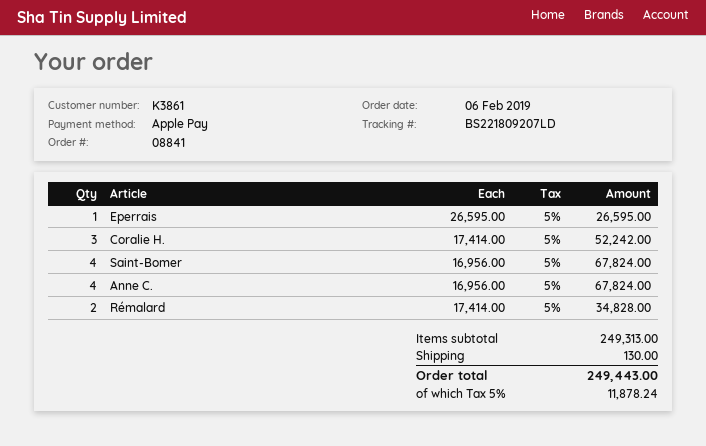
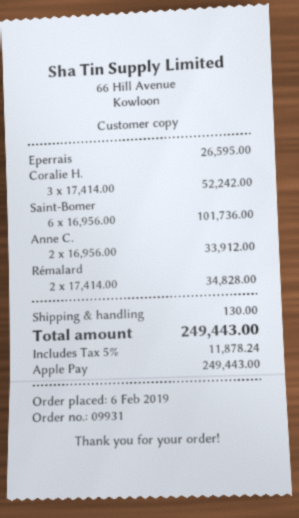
order number: 08841 -> 09931
Saint-Bomer: 4 x 16956.00 = 67824.00 -> 6 x 16956.00 = 101736.00
Anne C.: 4 x 16956.00 = 67824.00 -> 2 x 16956.00 = 33912.00

